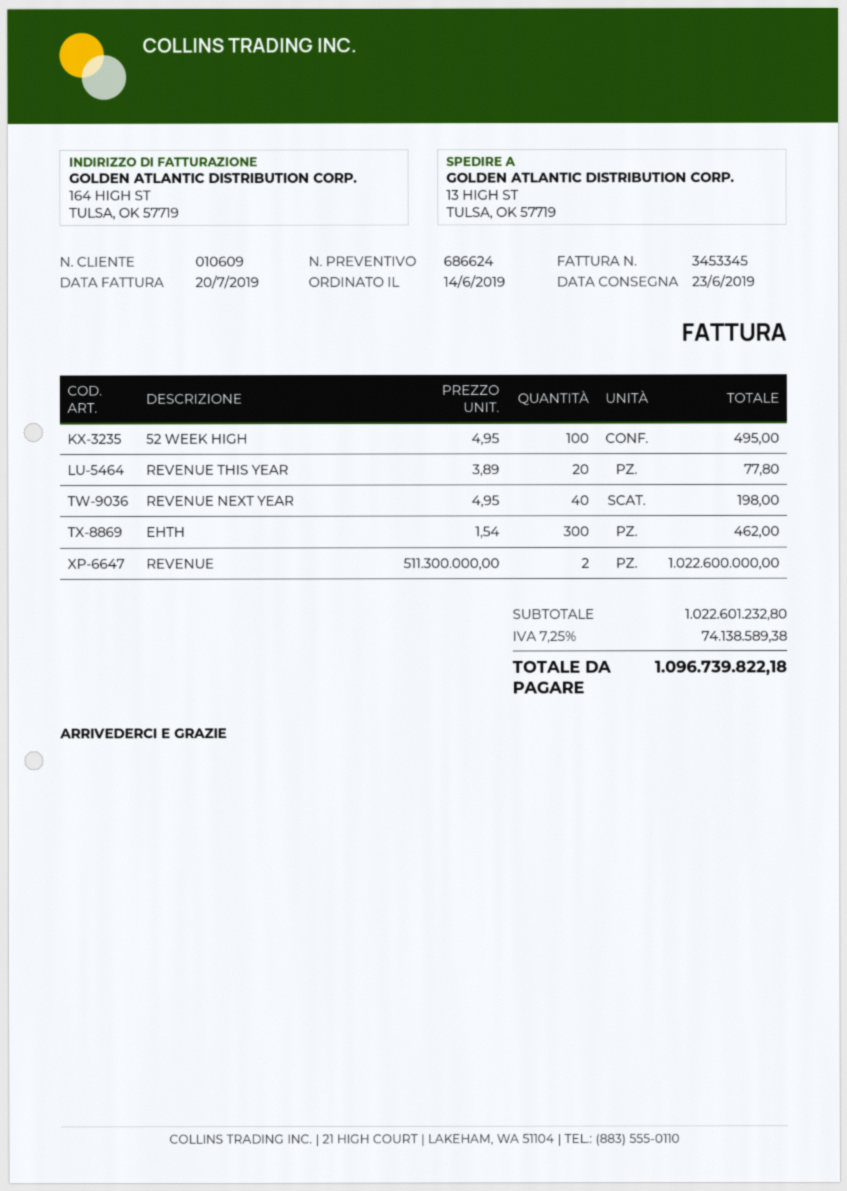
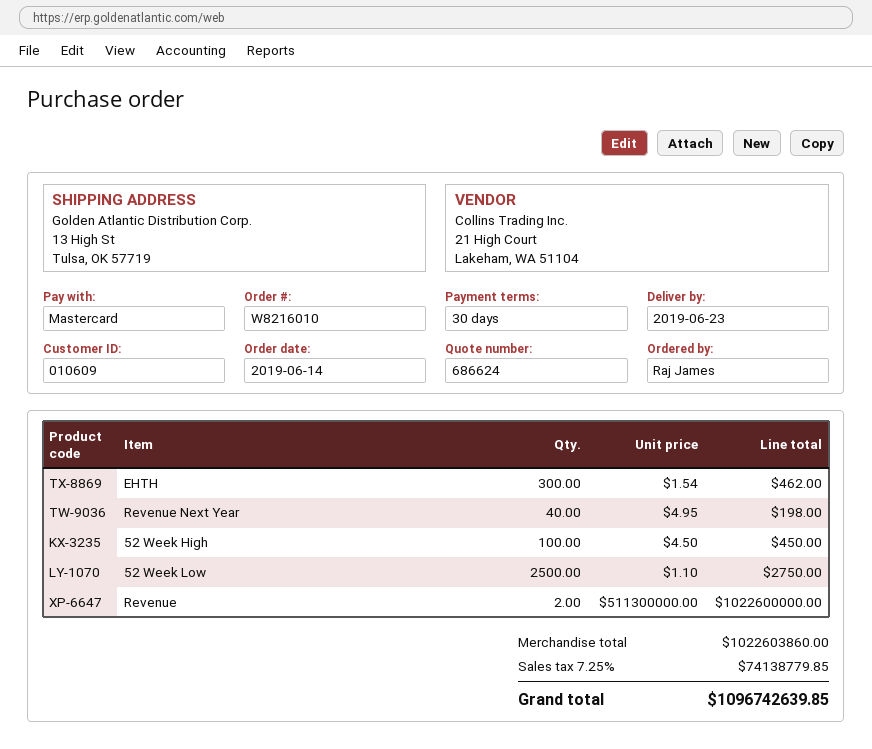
52 WEEK HIGH: 100 x 4.95 = 495.00 -> 100 x 4.50 = 450.00
REVENUE THIS YEAR: 20 x 3.89 = 77.80 -> none
52 Week Low: none -> 2500 x 1.10 = 2750.00
subtotal: 1022601232.80 -> 1022603860.00
tax: 7.25% = 74138589.38 -> 7.25% = 74138779.85
total: 1096739822.18 -> 1096742639.85

